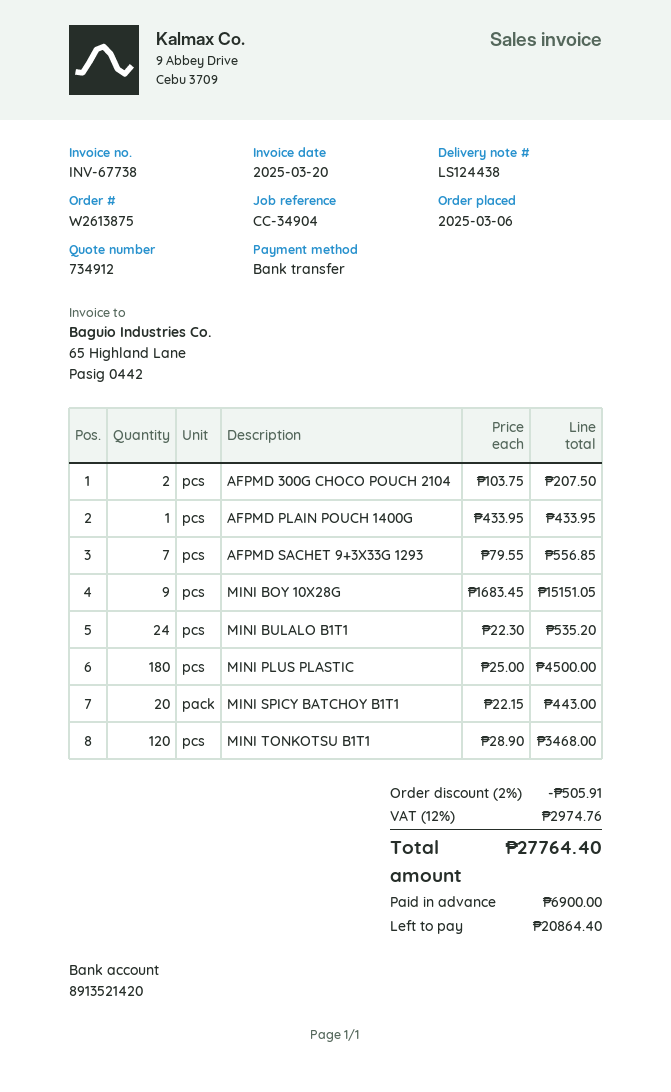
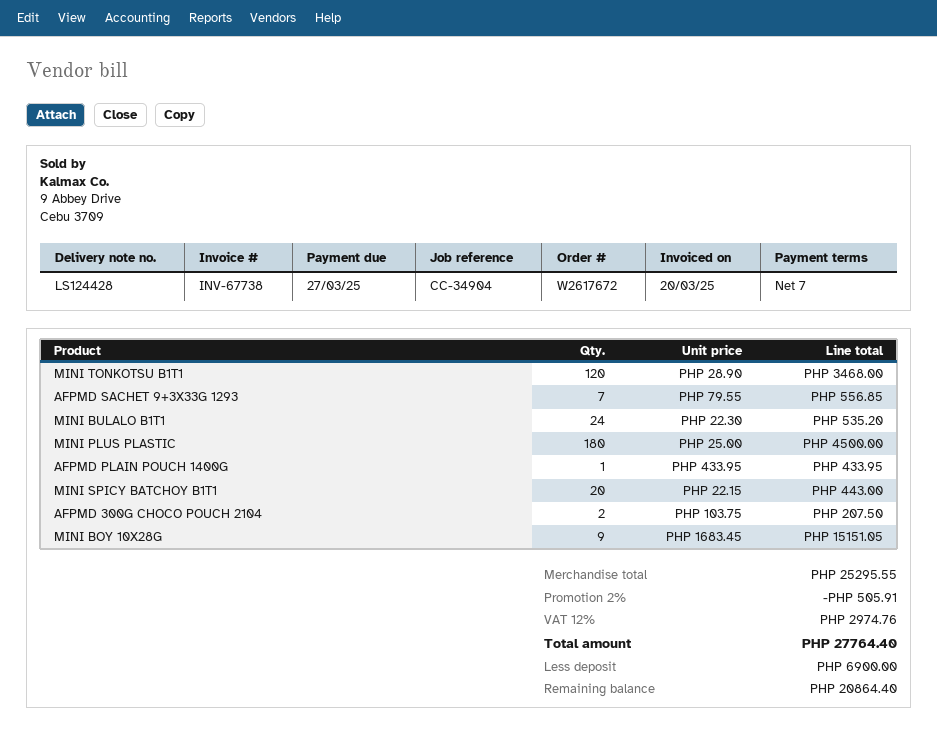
order number: W2613875 -> W2617672
delivery note number: LS124438 -> LS124428

